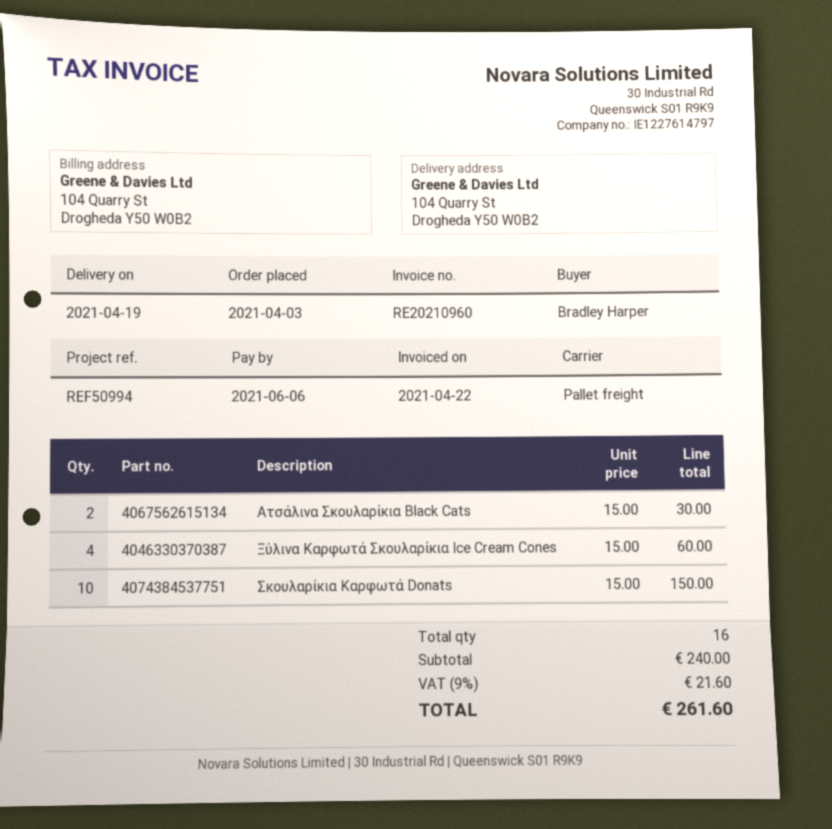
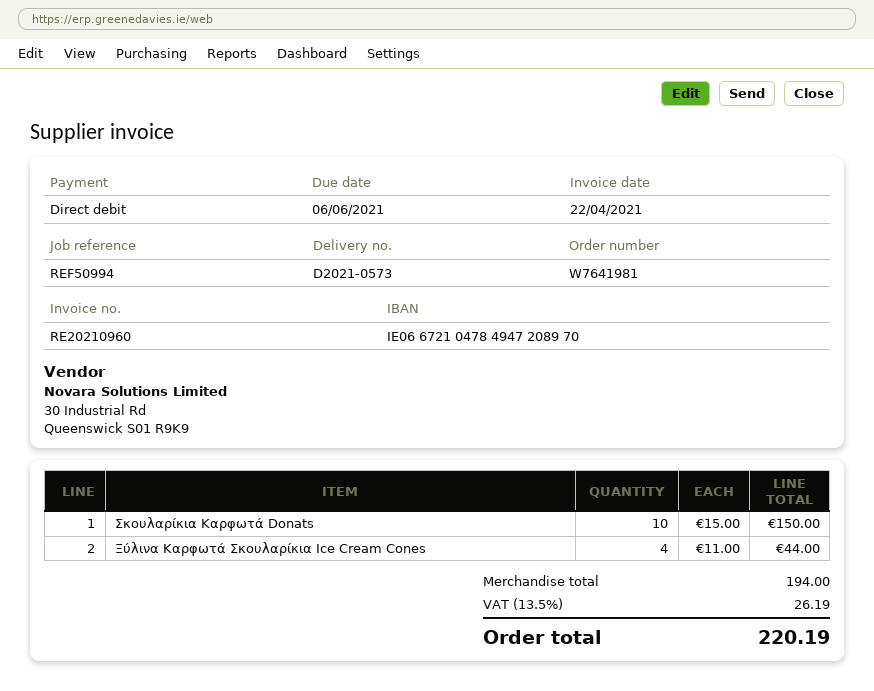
Ατσάλινα Σκουλαρίκια Black Cats: 2 x 15.00 = 30.00 -> none
Ξύλινα Καρφωτά Σκουλαρίκια Ice Cream Cones: 4 x 15.00 = 60.00 -> 4 x 11.00 = 44.00
subtotal: 240.00 -> 194.00
tax: 9% = 21.60 -> 13.5% = 26.19
total: 261.60 -> 220.19

